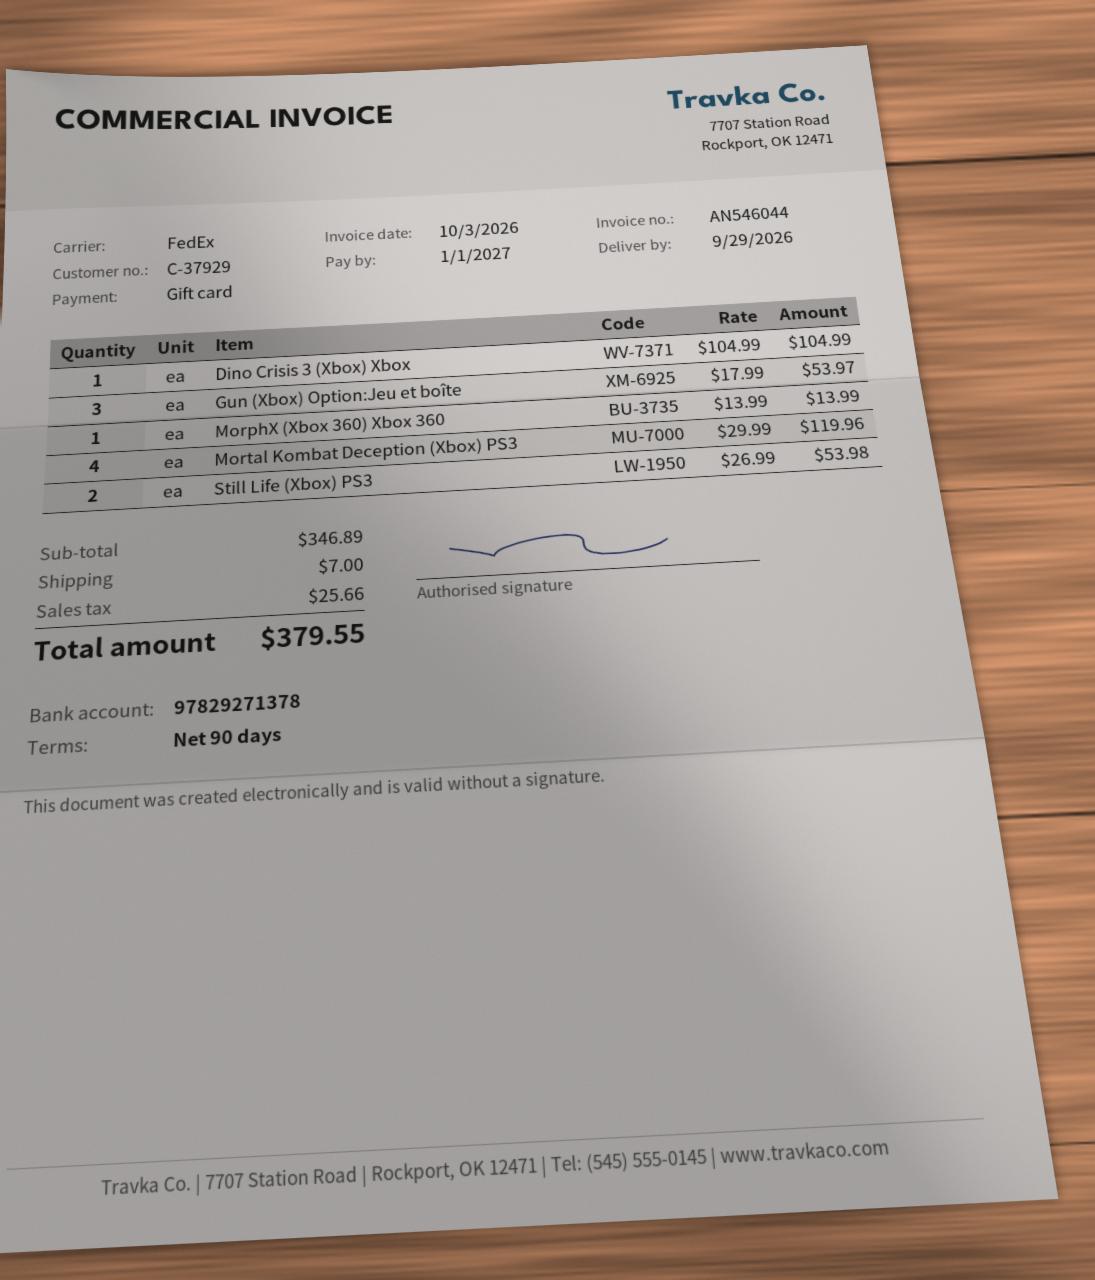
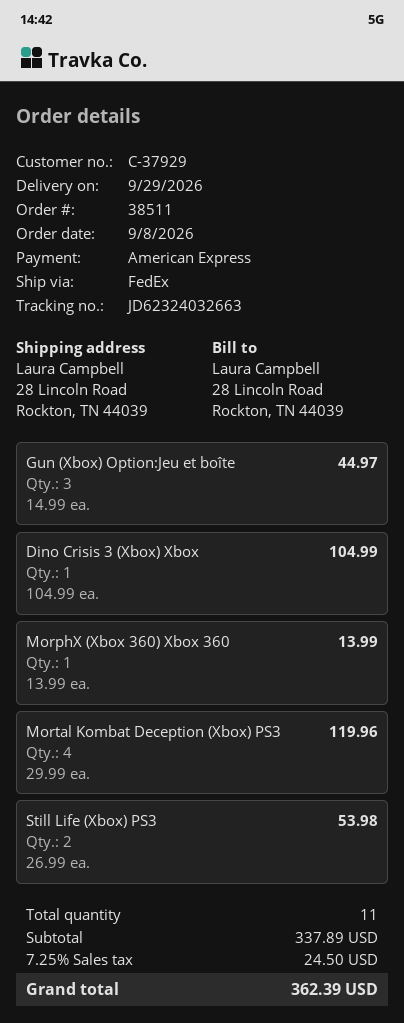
payment method: gift card -> American Express
Gun (Xbox) Option:Jeu et boîte: 3 x 17.99 = 53.97 -> 3 x 14.99 = 44.97
subtotal: 346.89 -> 337.89
shipping: 7.00 -> none
tax: 25.66 -> 24.50
total: 379.55 -> 362.39

